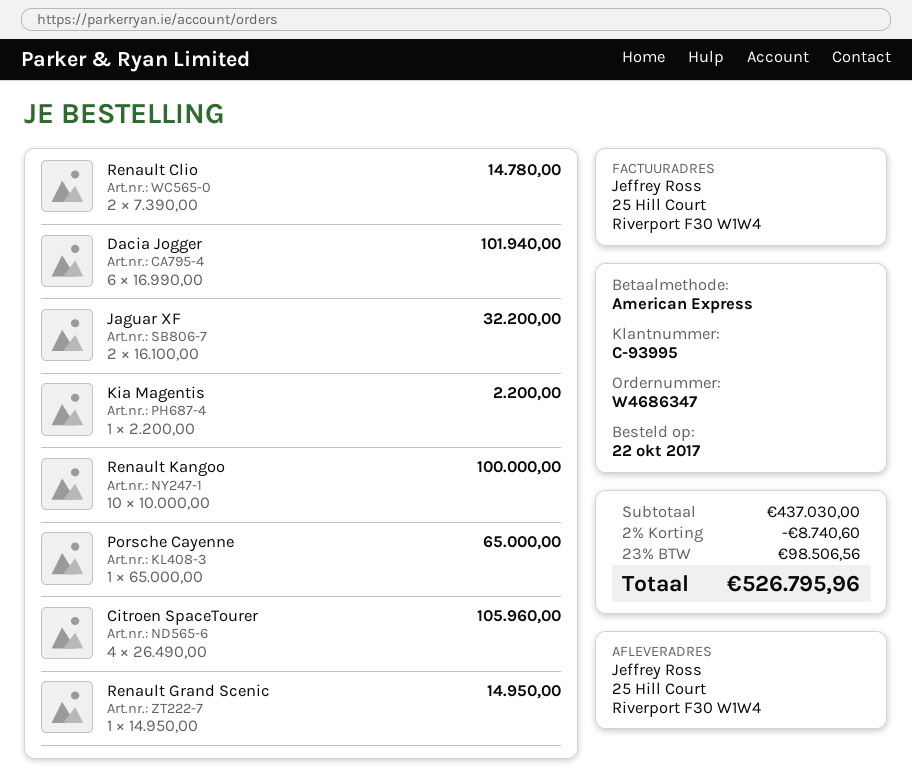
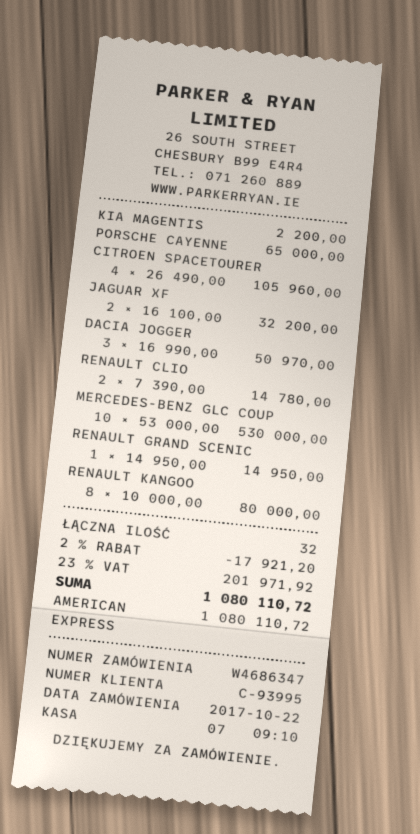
Dacia Jogger: 6 x 16990.00 = 101940.00 -> 3 x 16990.00 = 50970.00
Renault Kangoo: 10 x 10000.00 = 100000.00 -> 8 x 10000.00 = 80000.00
MERCEDES-BENZ GLC COUP: none -> 10 x 53000.00 = 530000.00
discount: 2% = 8740.60 -> 2% = 17921.20
tax: 23% = 98506.56 -> 23% = 201971.92
total: 526795.96 -> 1080110.72

